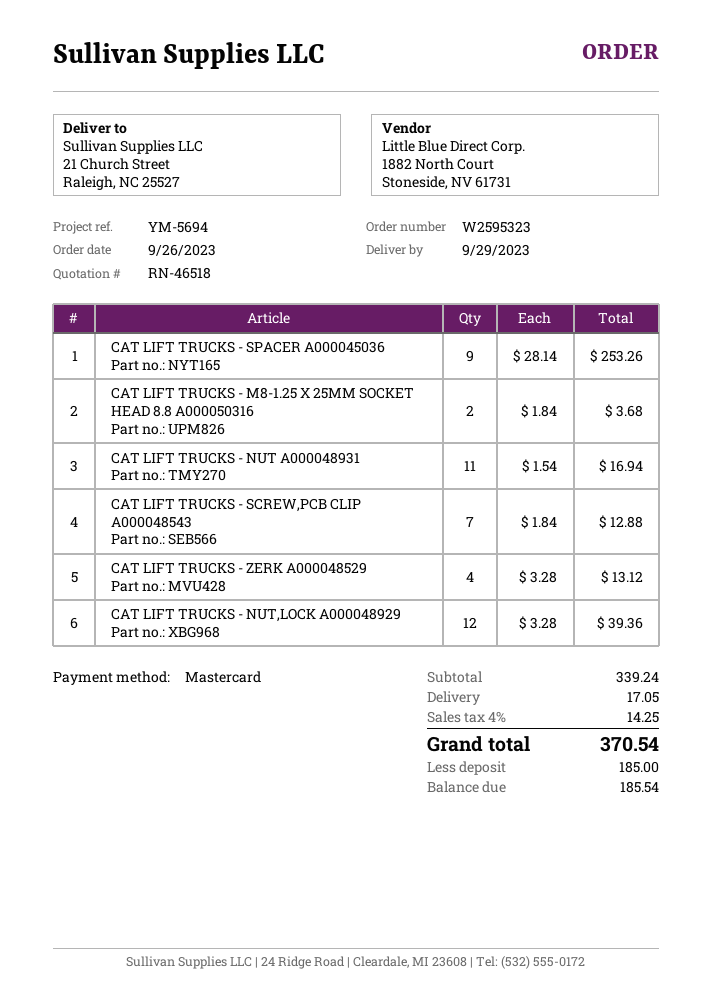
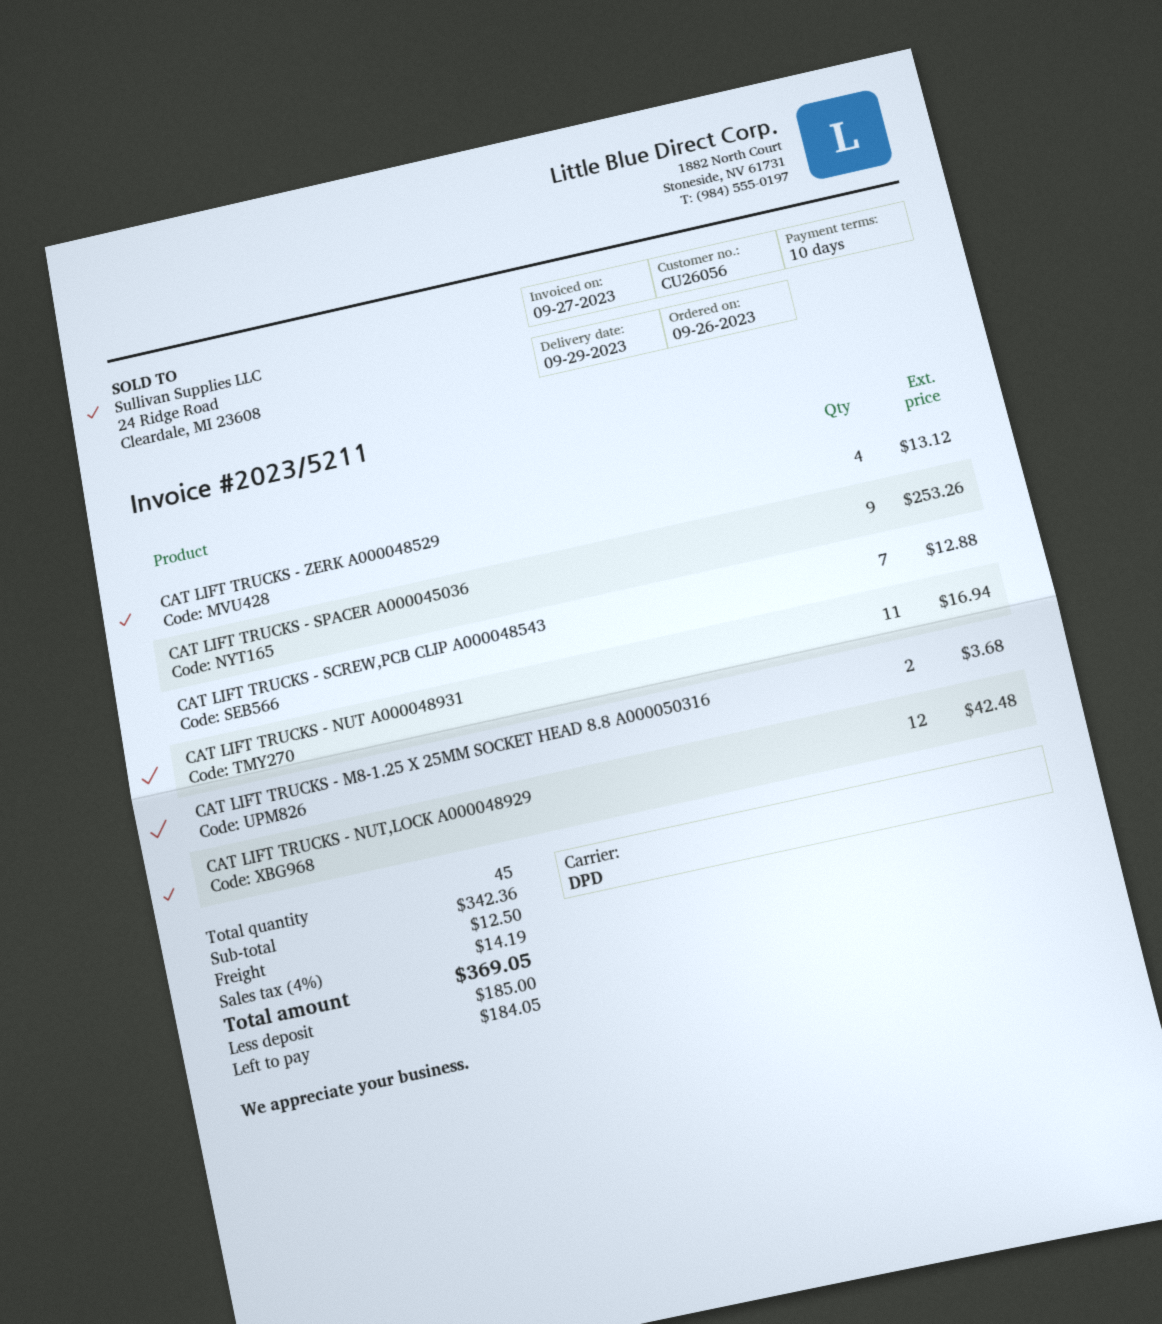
CAT LIFT TRUCKS - NUT,LOCK A000048929: 12 for 39.36 -> 12 for 42.48
subtotal: 339.24 -> 342.36
shipping: 17.05 -> 12.50
tax: 4% = 14.25 -> 4% = 14.19
total: 370.54 -> 369.05
balance: 185.54 -> 184.05

